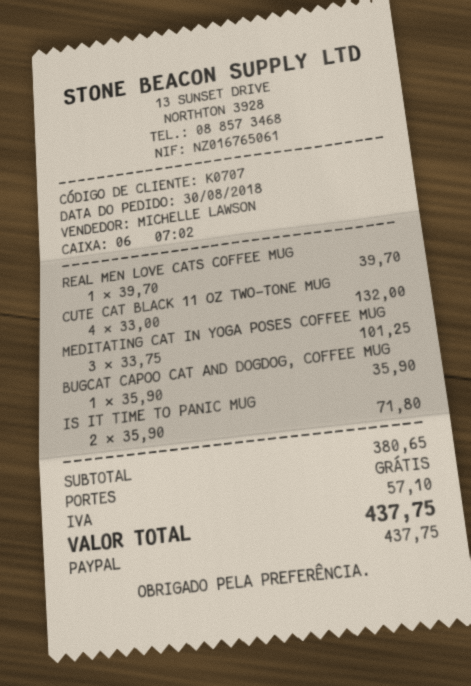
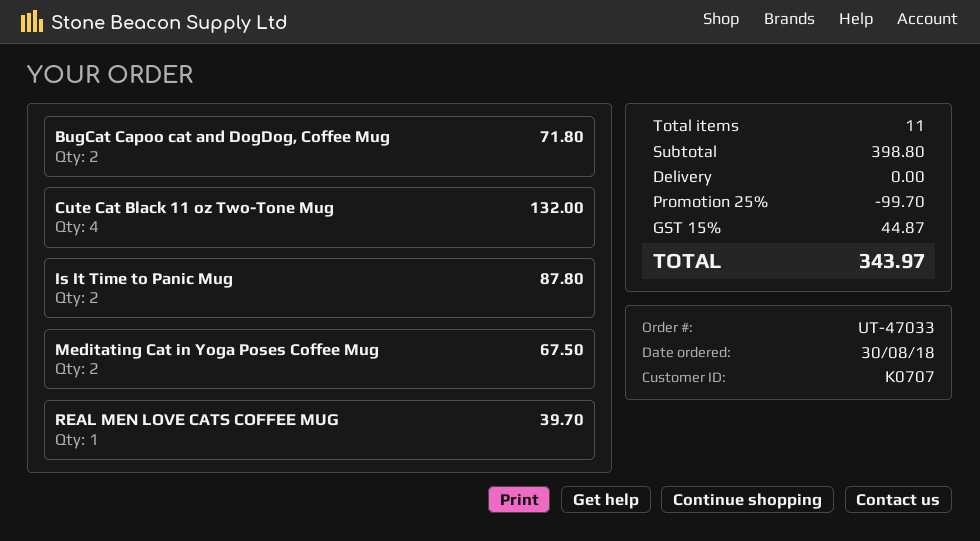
MEDITATING CAT IN YOGA POSES COFFEE MUG: 3 for 101.25 -> 2 for 67.50
BUGCAT CAPOO CAT AND DOGDOG, COFFEE MUG: 1 for 35.90 -> 2 for 71.80
IS IT TIME TO PANIC MUG: 2 for 71.80 -> 2 for 87.80
subtotal: 380.65 -> 398.80
discount: none -> 25% = 99.70
tax: 57.10 -> 44.87
total: 437.75 -> 343.97

